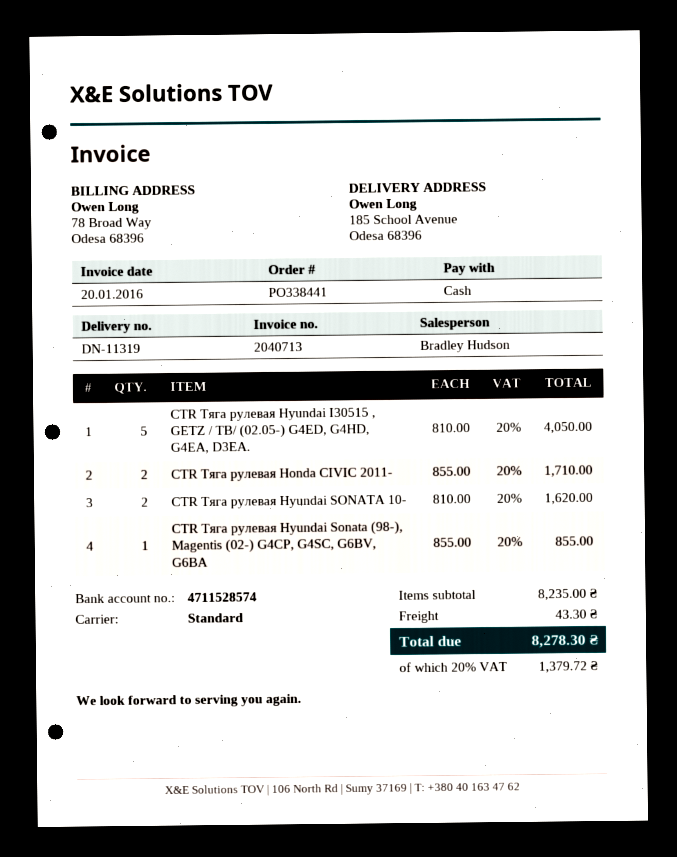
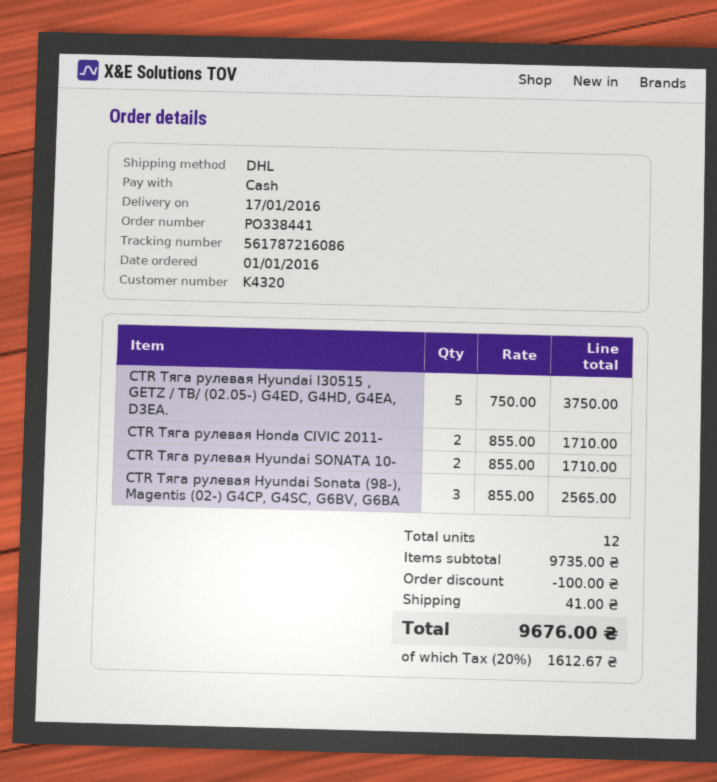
shipping method: standard -> DHL
CTR Тяга рулевая Hyundai I30515 , GETZ / TB/ (02.05-) G4ED, G4HD, G4EA, D3EA.: 5 x 810.00 = 4050.00 -> 5 x 750.00 = 3750.00
CTR Тяга рулевая Hyundai SONATA 10-: 2 x 810.00 = 1620.00 -> 2 x 855.00 = 1710.00
CTR Тяга рулевая Hyundai Sonata (98-), Magentis (02-) G4CP, G4SC, G6BV, G6BA: 1 x 855.00 = 855.00 -> 3 x 855.00 = 2565.00
subtotal: 8235.00 -> 9735.00
discount: none -> 100.00
shipping: 43.30 -> 41.00
tax: 20% = 1379.72 -> 20% = 1612.67
total: 8278.30 -> 9676.00

